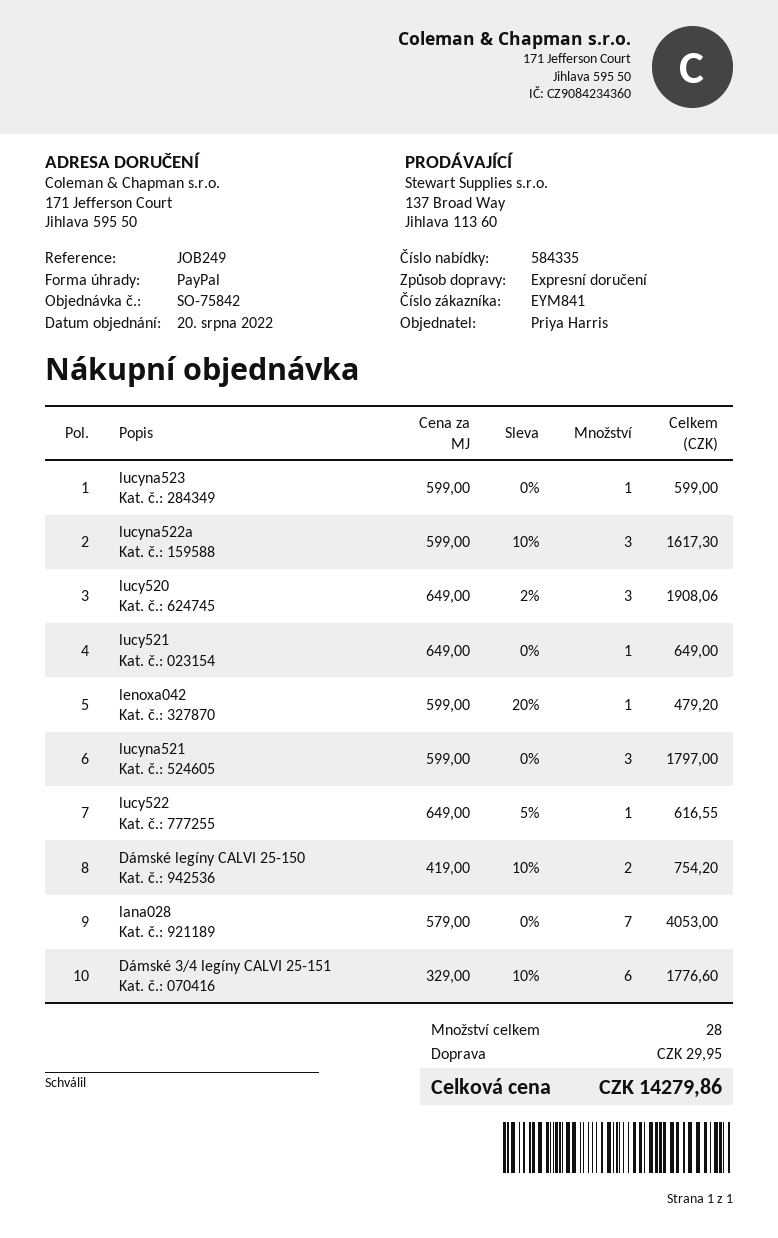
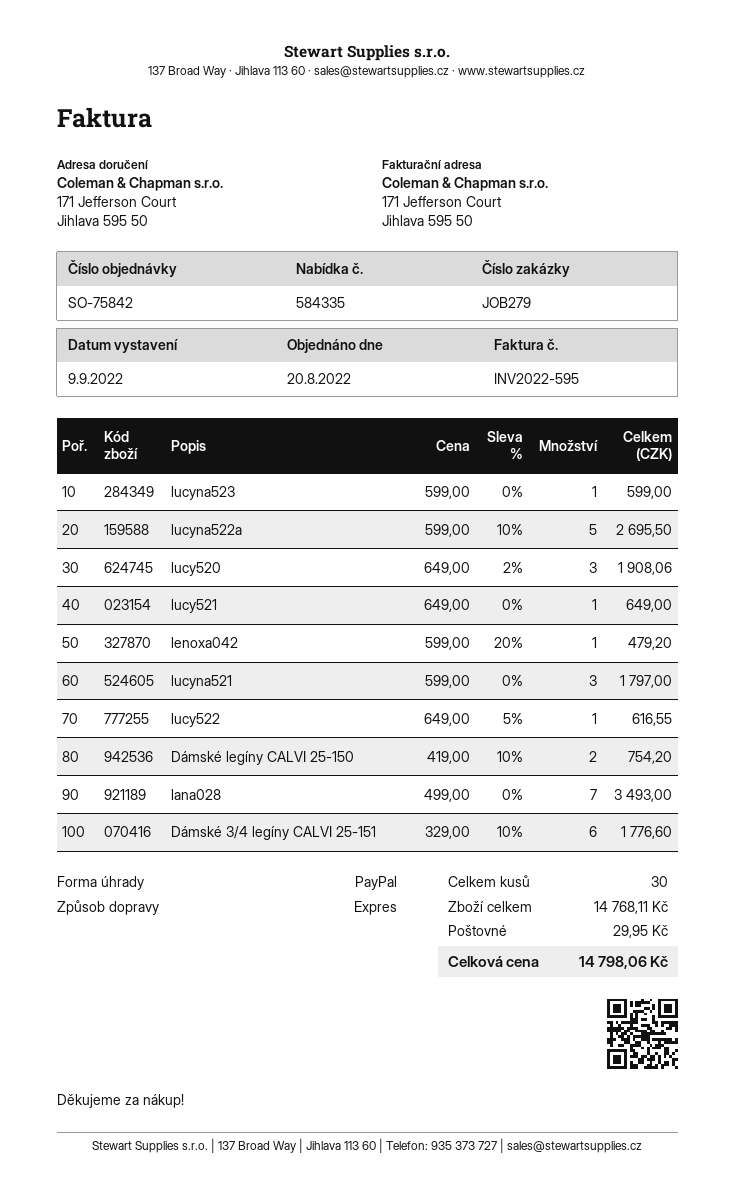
reference: JOB249 -> JOB279
lucyna522a: 3 x 599.00 - 10% = 1617.30 -> 5 x 599.00 - 10% = 2695.50
lana028: 7 x 579.00 = 4053.00 -> 7 x 499.00 = 3493.00
total quantity: 28 -> 30
total: 14279.86 -> 14798.06

